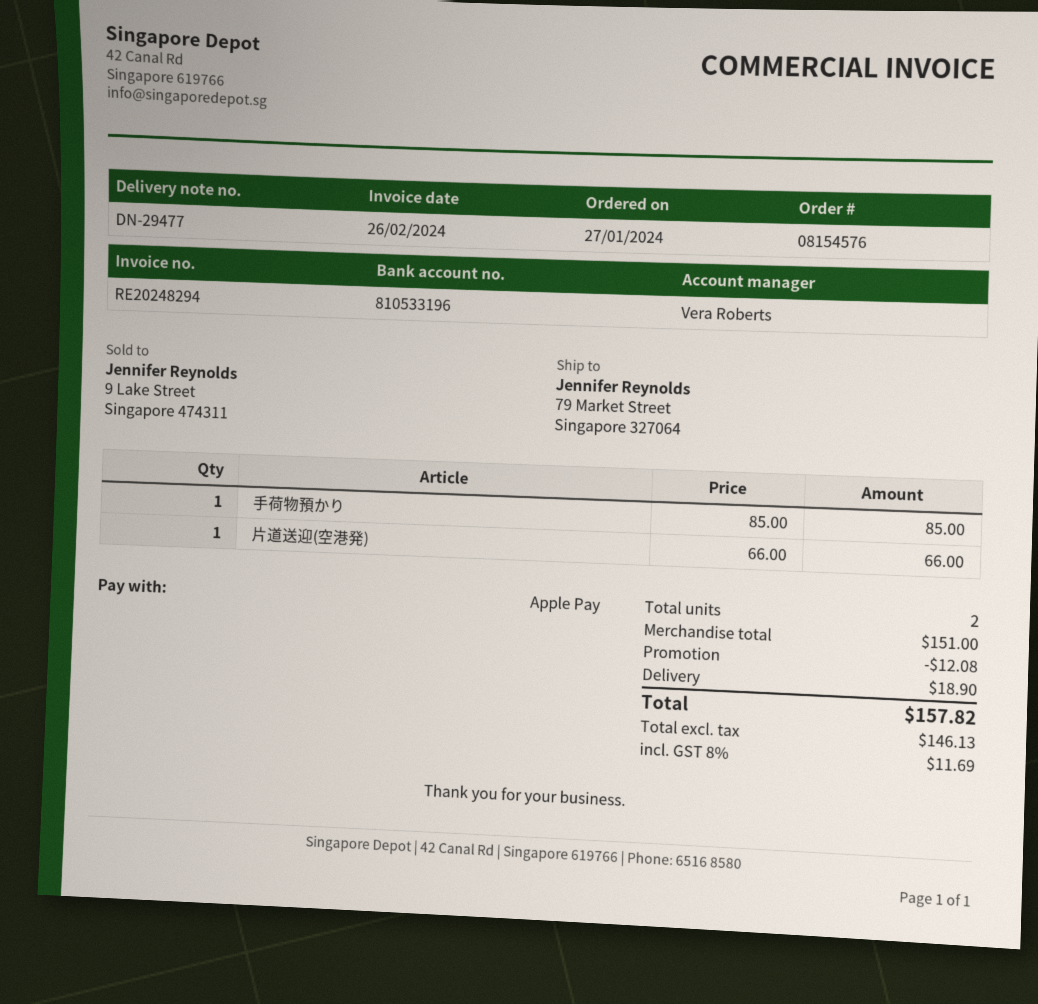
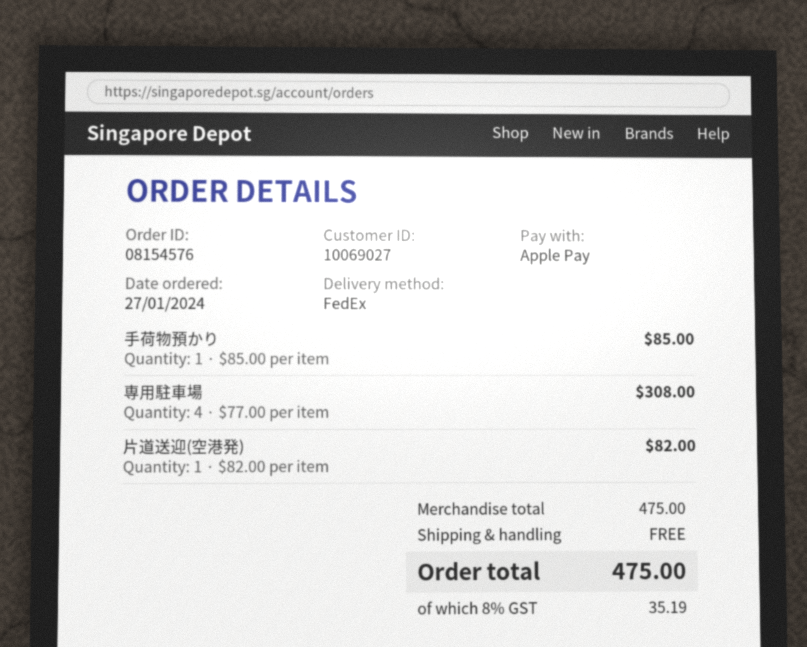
片道送迎(空港発): 1 x 66.00 = 66.00 -> 1 x 82.00 = 82.00
専用駐車場: none -> 4 x 77.00 = 308.00
subtotal: 151.00 -> 475.00
discount: 12.08 -> none
shipping: 18.90 -> 0.00
tax: 8% = 11.69 -> 8% = 35.19
total: 157.82 -> 475.00

